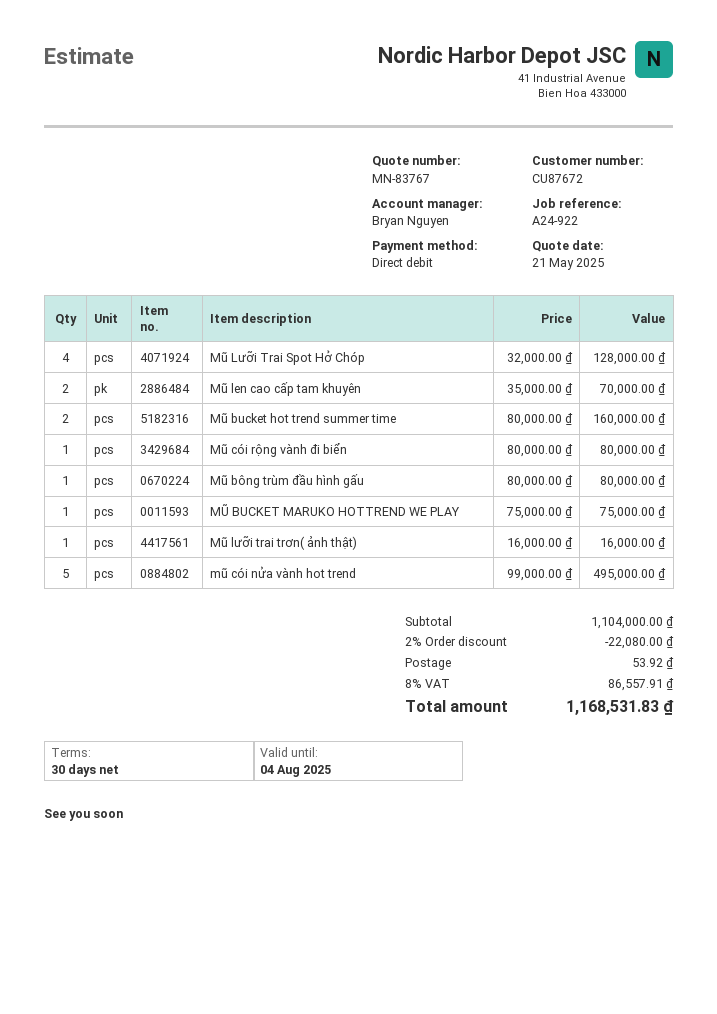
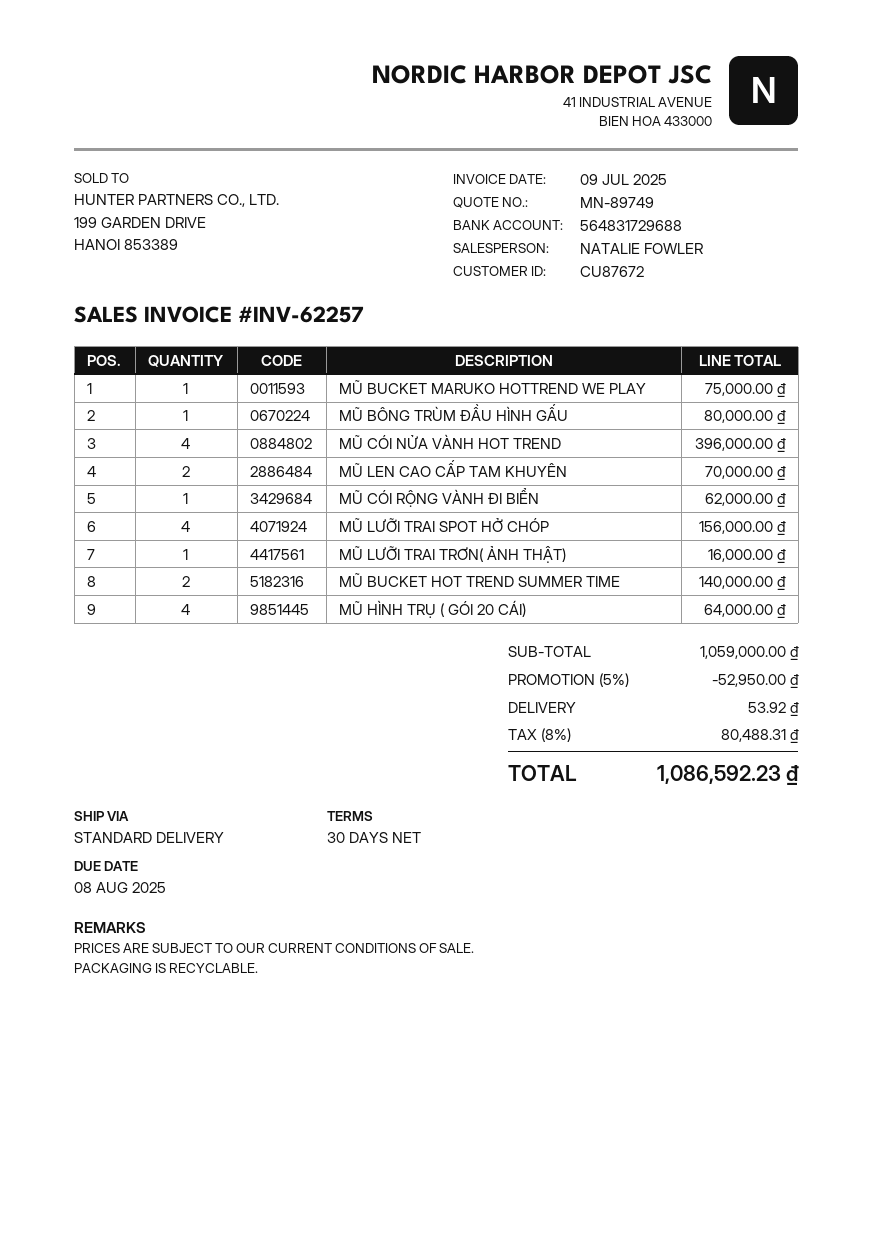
quote number: MN-83767 -> MN-89749
sales rep: Bryan Nguyen -> NATALIE FOWLER
Mũ Lưỡi Trai Spot Hở Chóp: 4 for 128000.00 -> 4 for 156000.00
Mũ bucket hot trend summer time: 2 for 160000.00 -> 2 for 140000.00
Mũ cói rộng vành đi biển: 1 for 80000.00 -> 1 for 62000.00
mũ cói nửa vành hot trend: 5 for 495000.00 -> 4 for 396000.00
MŨ HÌNH TRỤ ( GÓI 20 CÁI): none -> 4 for 64000.00
subtotal: 1104000.00 -> 1059000.00
discount: 2% = 22080.00 -> 5% = 52950.00
tax: 8% = 86557.91 -> 8% = 80488.31
total: 1168531.83 -> 1086592.23

